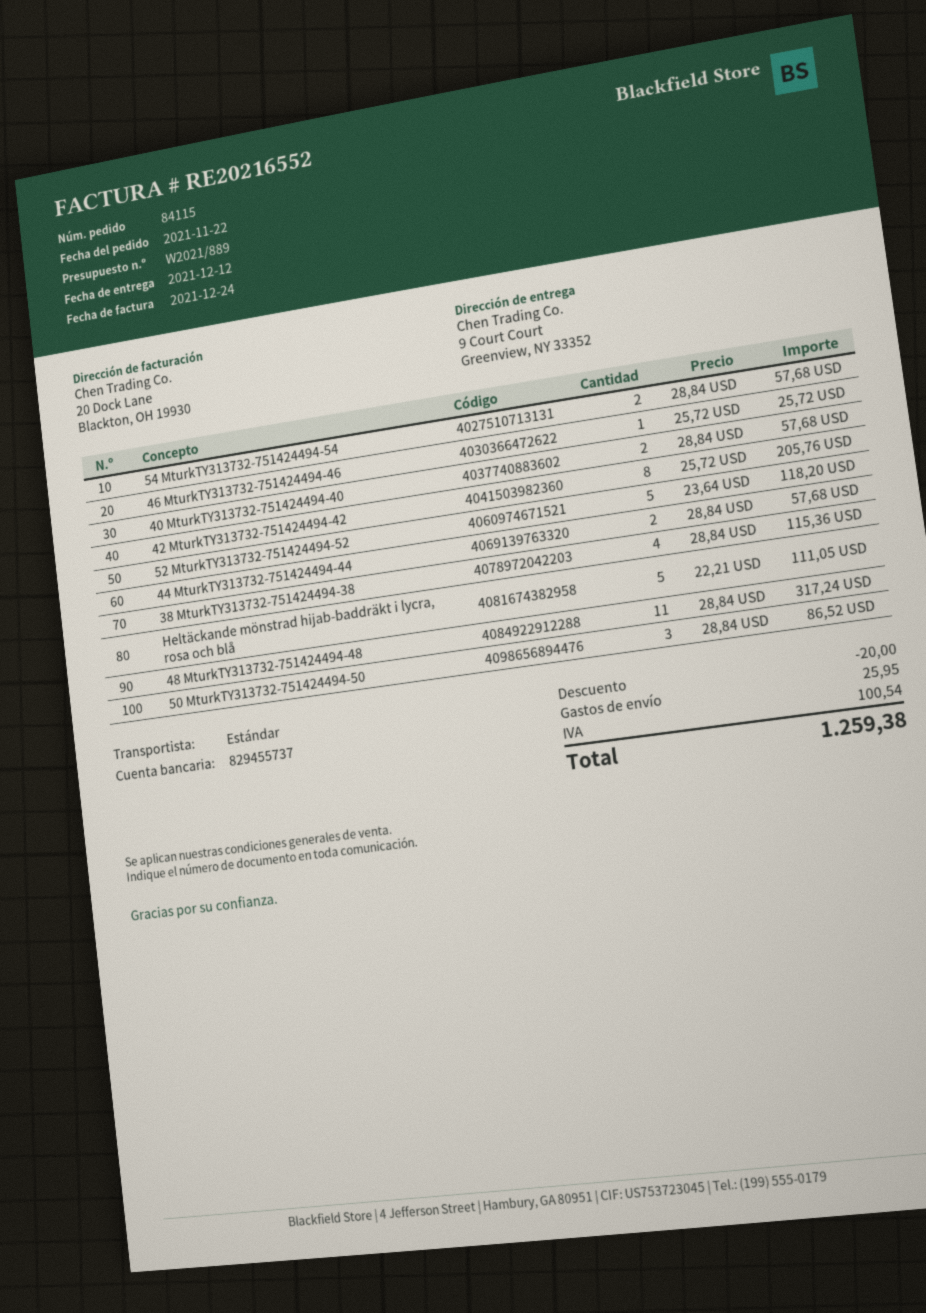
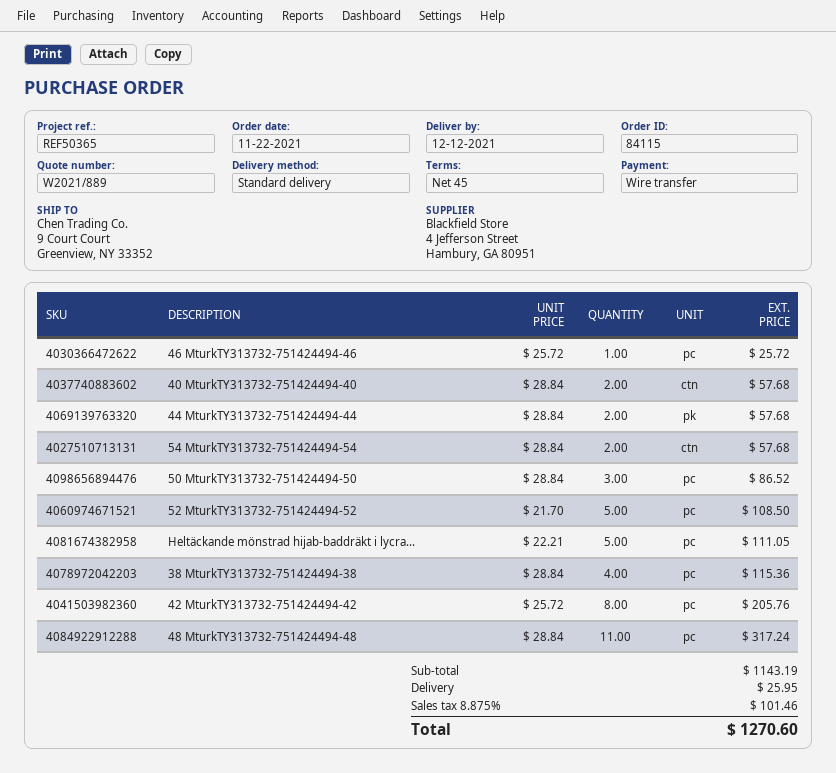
52 MturkTY313732-751424494-52: 5 x 23.64 = 118.20 -> 5 x 21.70 = 108.50
discount: 20.00 -> none
tax: 100.54 -> 101.46
total: 1259.38 -> 1270.60

